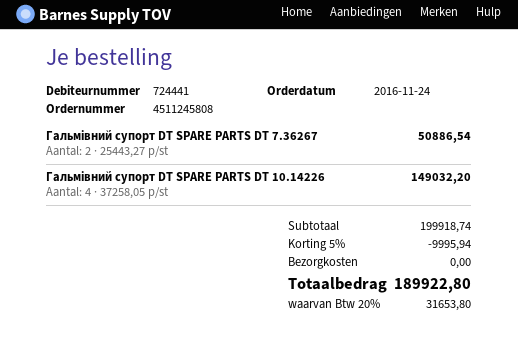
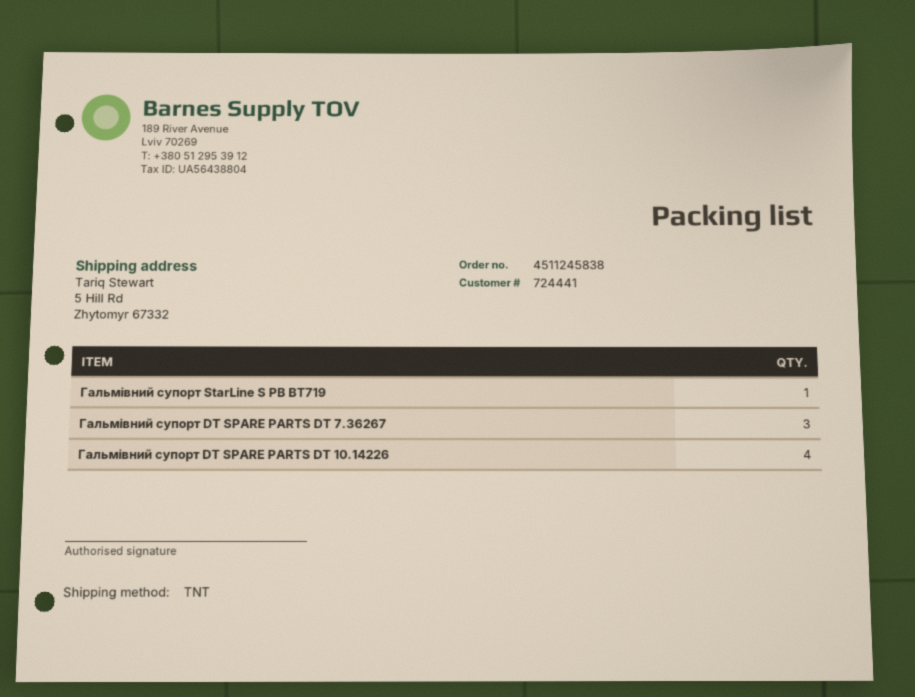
order number: 4511245808 -> 4511245838
Гальмівний супорт DT SPARE PARTS DT 7.36267: 2 -> 3
Гальмівний супорт StarLine S PB BT719: none -> 1

